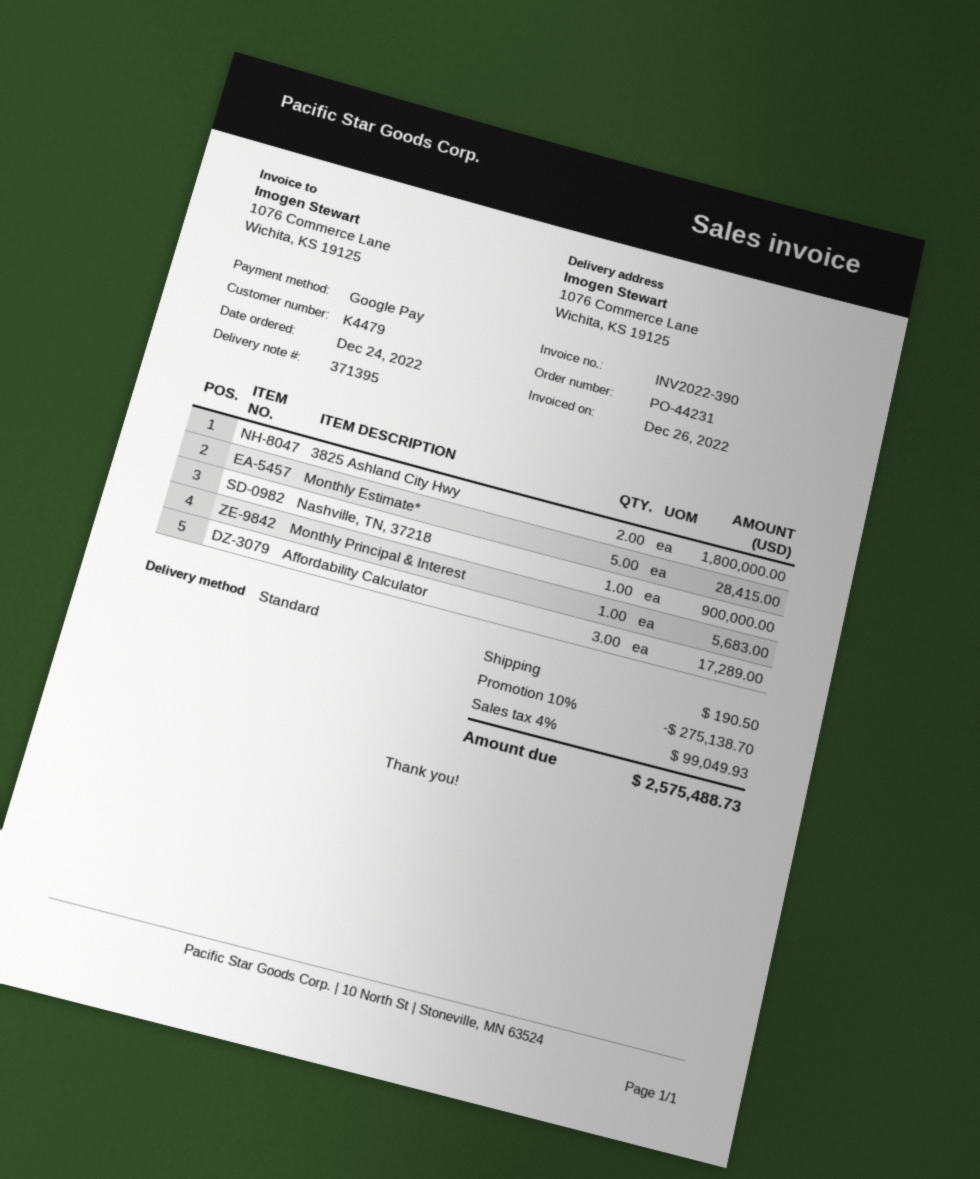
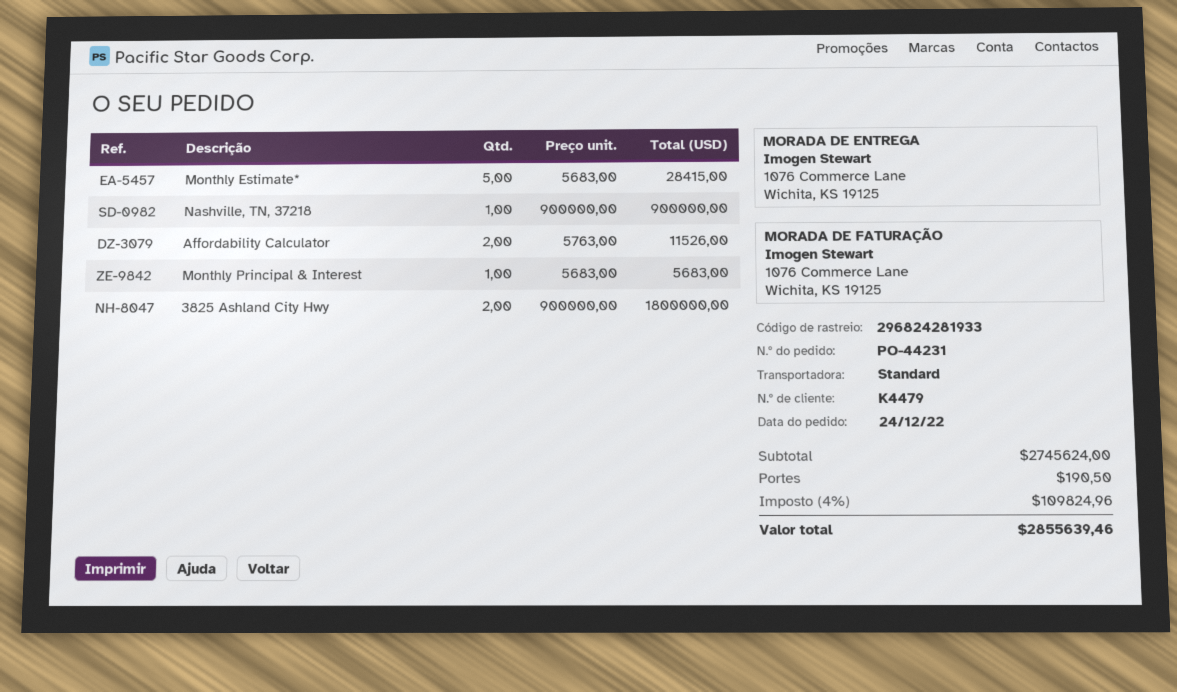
Affordability Calculator: 3 for 17289.00 -> 2 for 11526.00
discount: 10% = 275138.70 -> none
tax: 4% = 99049.93 -> 4% = 109824.96
total: 2575488.73 -> 2855639.46

